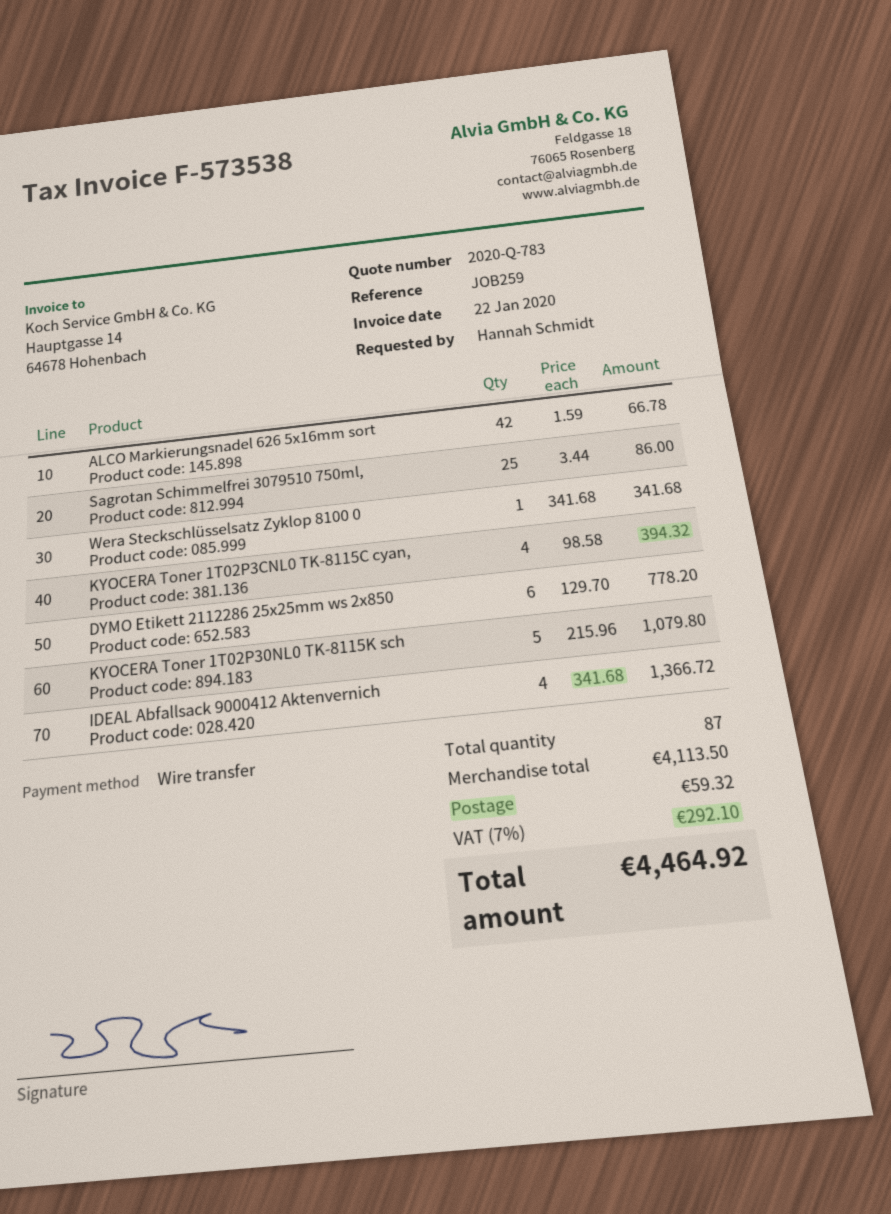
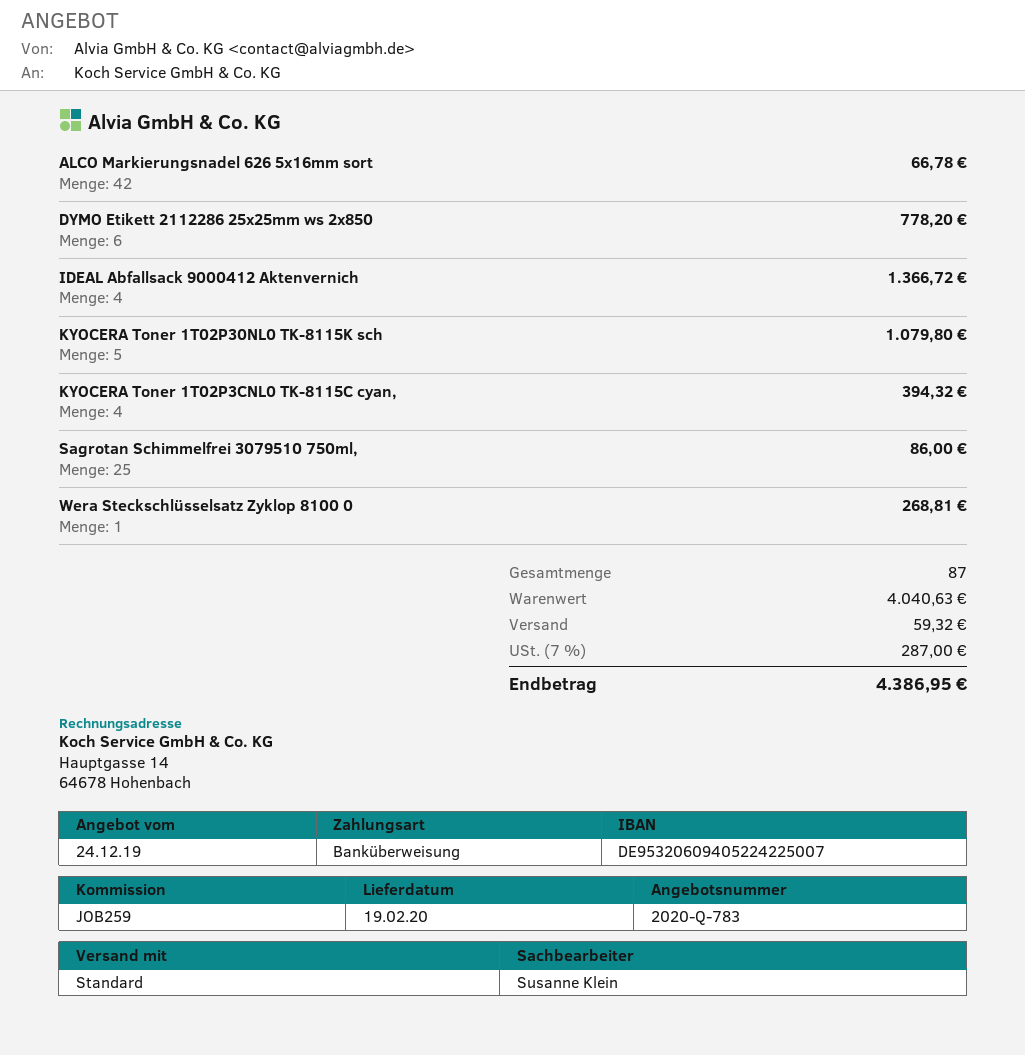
Wera Steckschlüsselsatz Zyklop 8100 0: 1 for 341.68 -> 1 for 268.81
subtotal: 4113.50 -> 4040.63
tax: 7% = 292.10 -> 7% = 287.00
total: 4464.92 -> 4386.95

